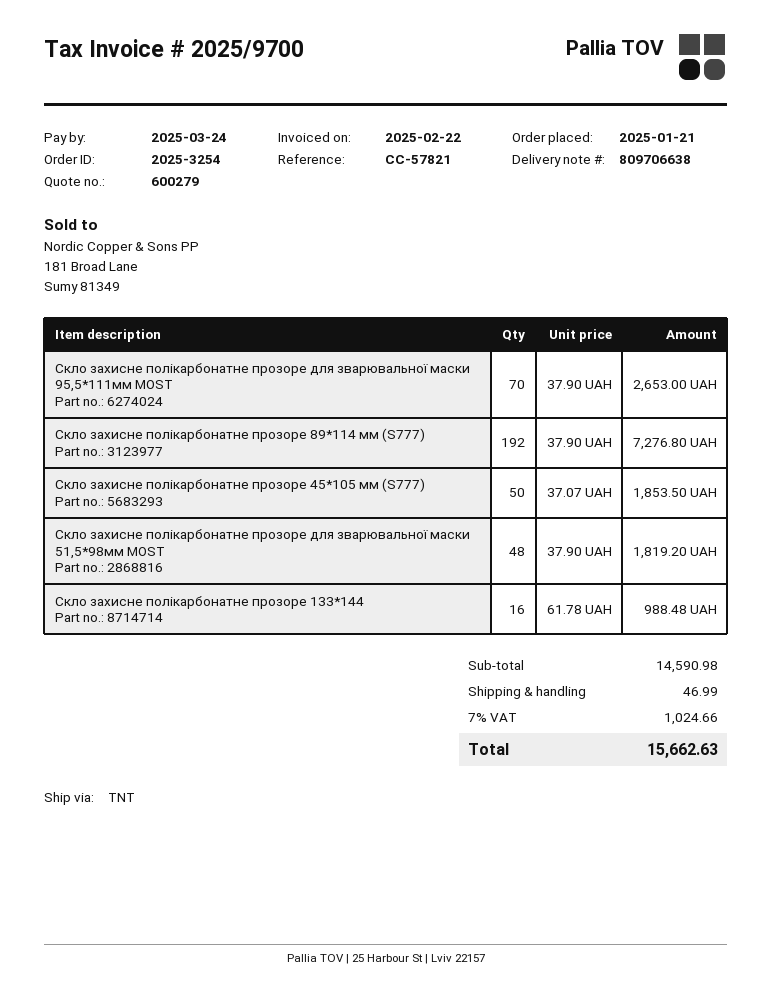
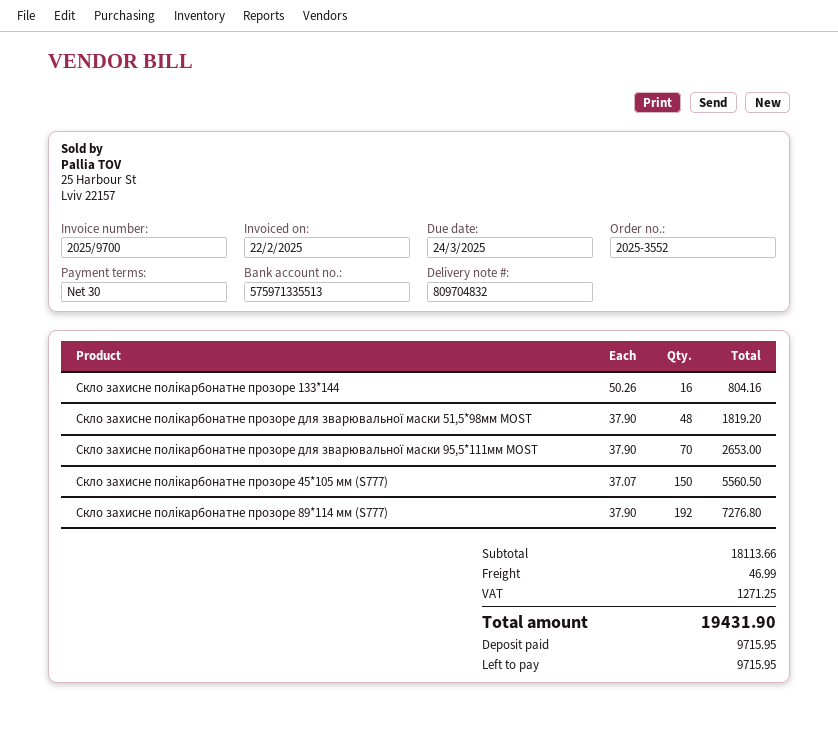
order number: 2025-3254 -> 2025-3552
delivery note number: 809706638 -> 809704832
Скло захисне полікарбонатне прозоре 45*105 мм (S777): 50 x 37.07 = 1853.50 -> 150 x 37.07 = 5560.50
Скло захисне полікарбонатне прозоре 133*144: 16 x 61.78 = 988.48 -> 16 x 50.26 = 804.16
subtotal: 14590.98 -> 18113.66
tax: 1024.66 -> 1271.25
total: 15662.63 -> 19431.90

